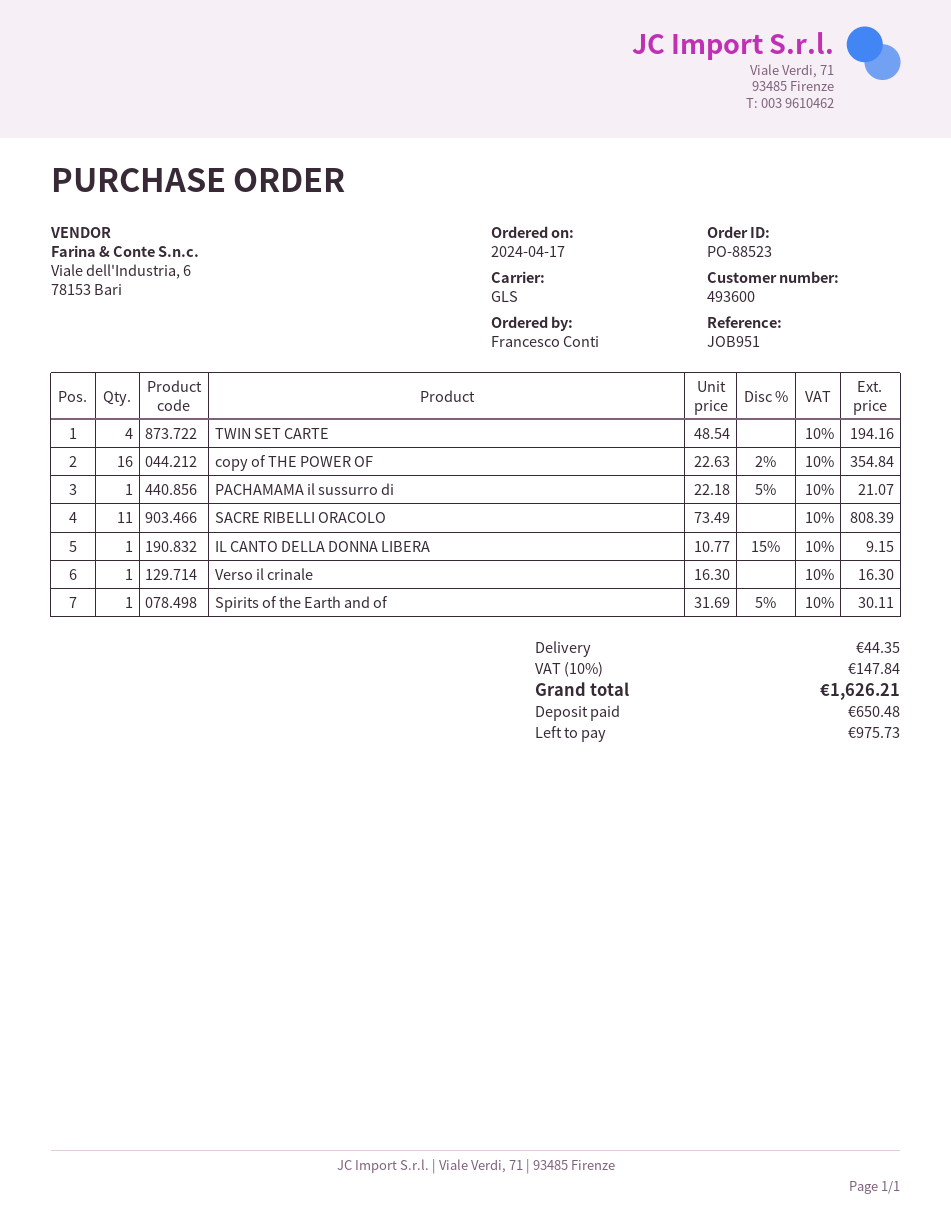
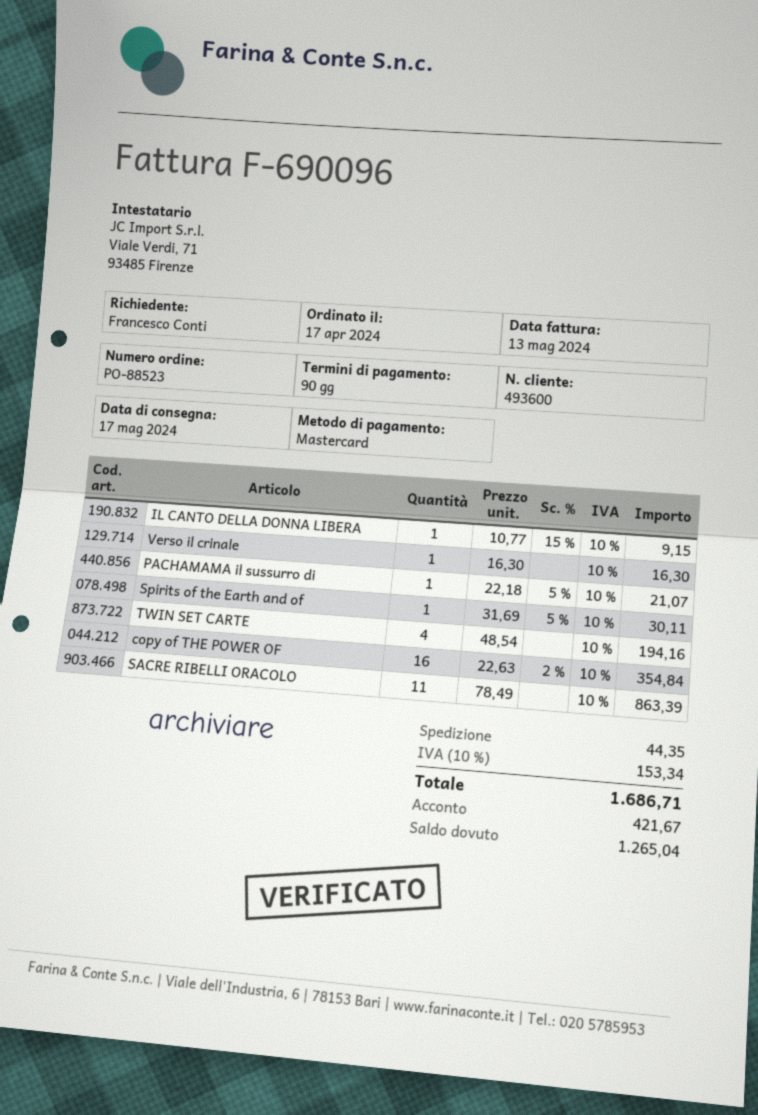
SACRE RIBELLI ORACOLO: 11 x 73.49 = 808.39 -> 11 x 78.49 = 863.39
tax: 10% = 147.84 -> 10% = 153.34
total: 1626.21 -> 1686.71
deposit: 650.48 -> 421.67
balance: 975.73 -> 1265.04

